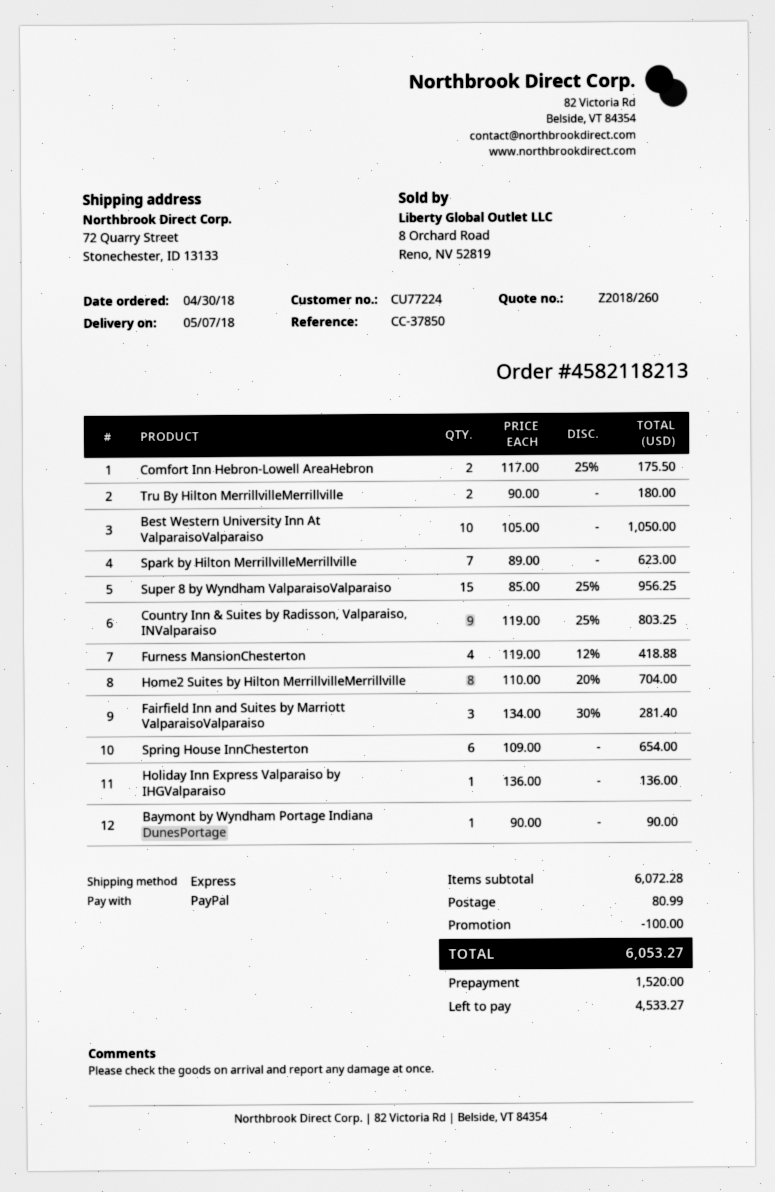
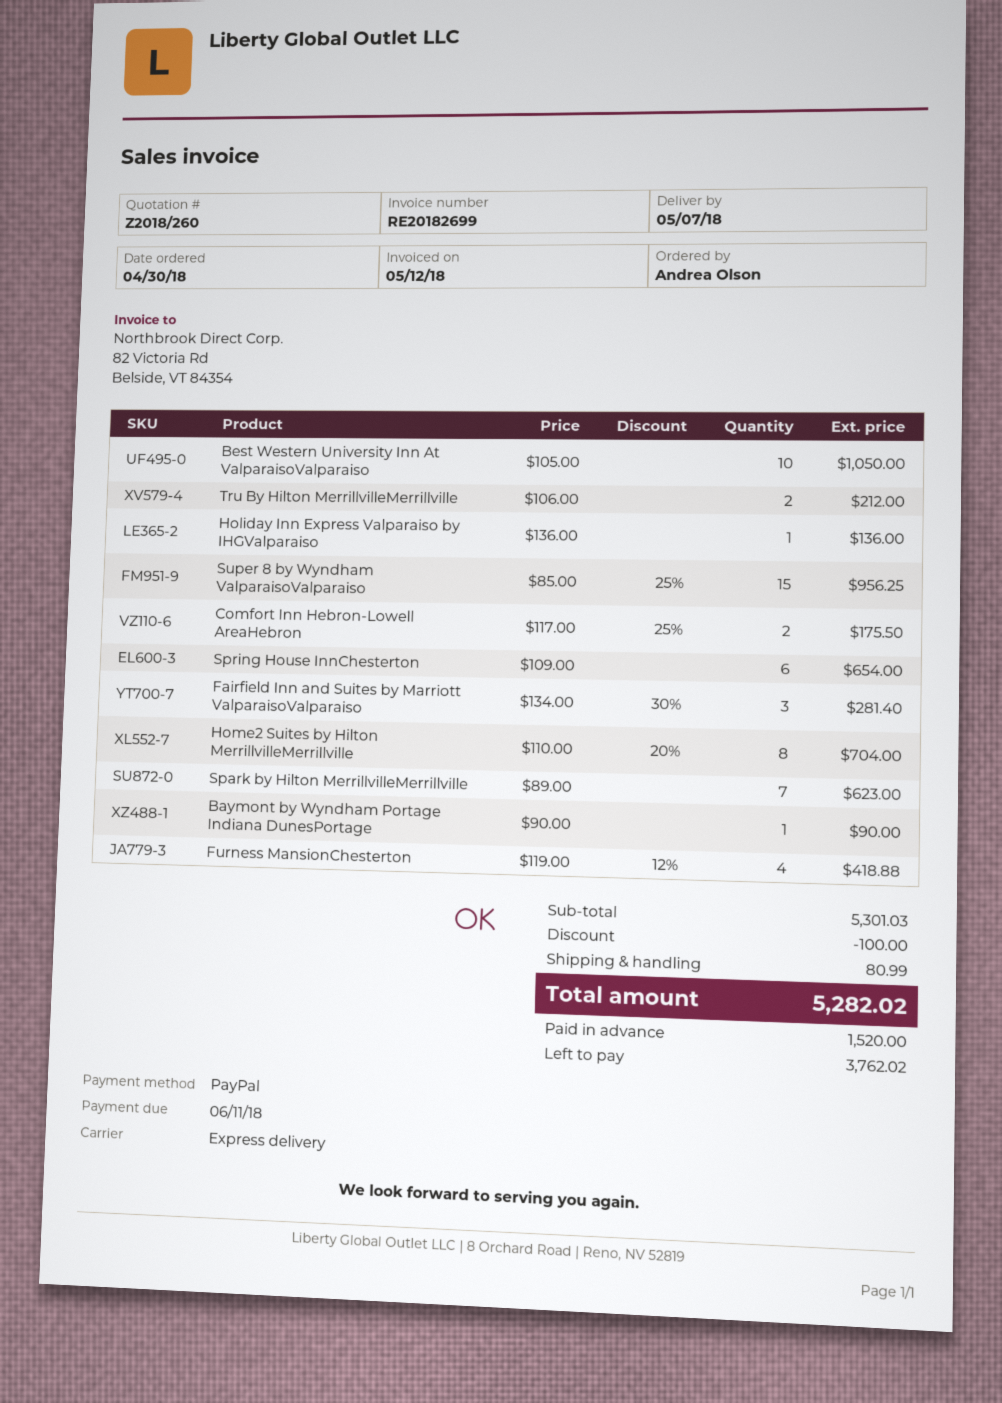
Tru By Hilton MerrillvilleMerrillville: 2 x 90.00 = 180.00 -> 2 x 106.00 = 212.00
Country Inn & Suites by Radisson, Valparaiso, INValparaiso: 9 x 119.00 - 25% = 803.25 -> none
subtotal: 6072.28 -> 5301.03
total: 6053.27 -> 5282.02
balance: 4533.27 -> 3762.02

